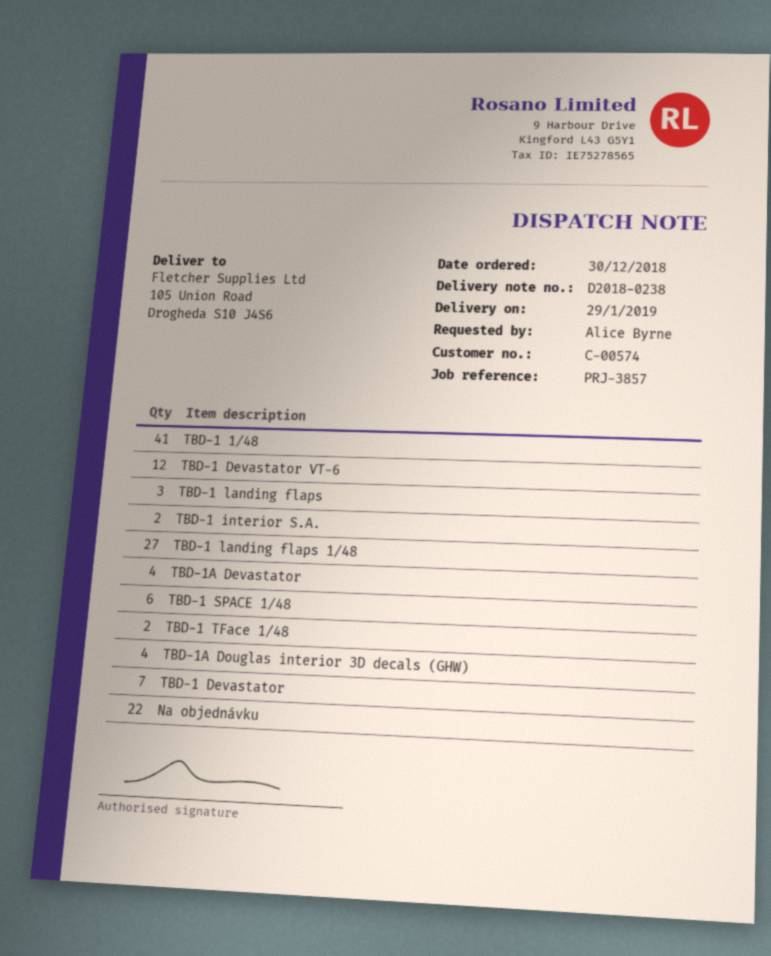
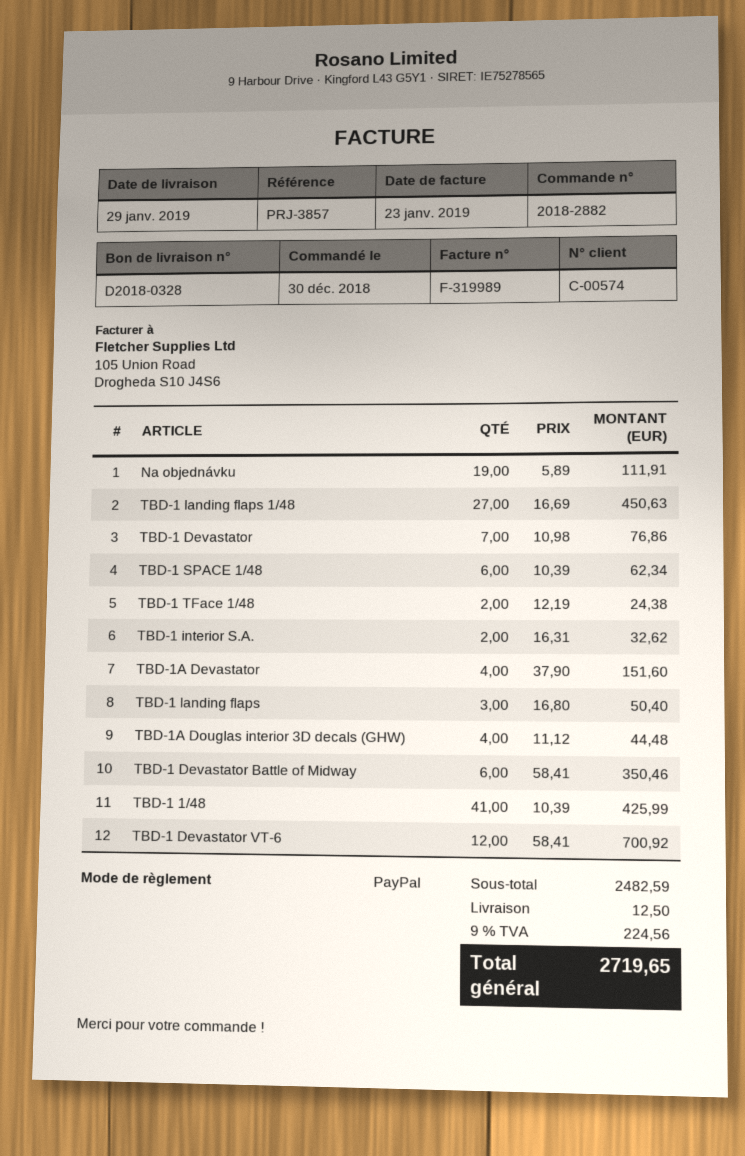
delivery note number: D2018-0238 -> D2018-0328
Na objednávku: 22 -> 19
TBD-1 Devastator Battle of Midway: none -> 6

